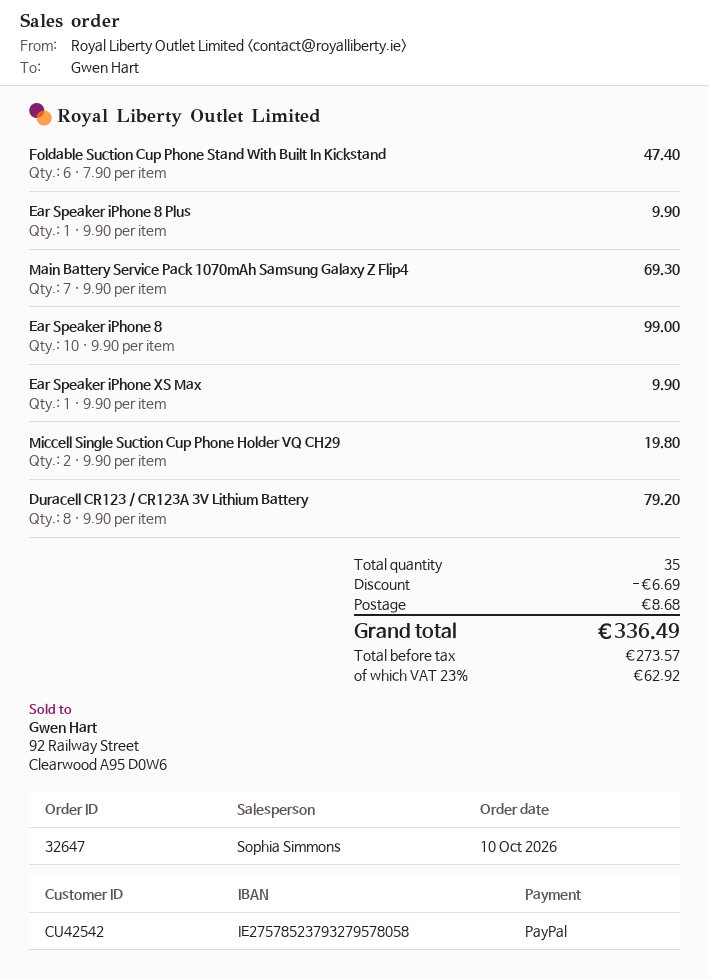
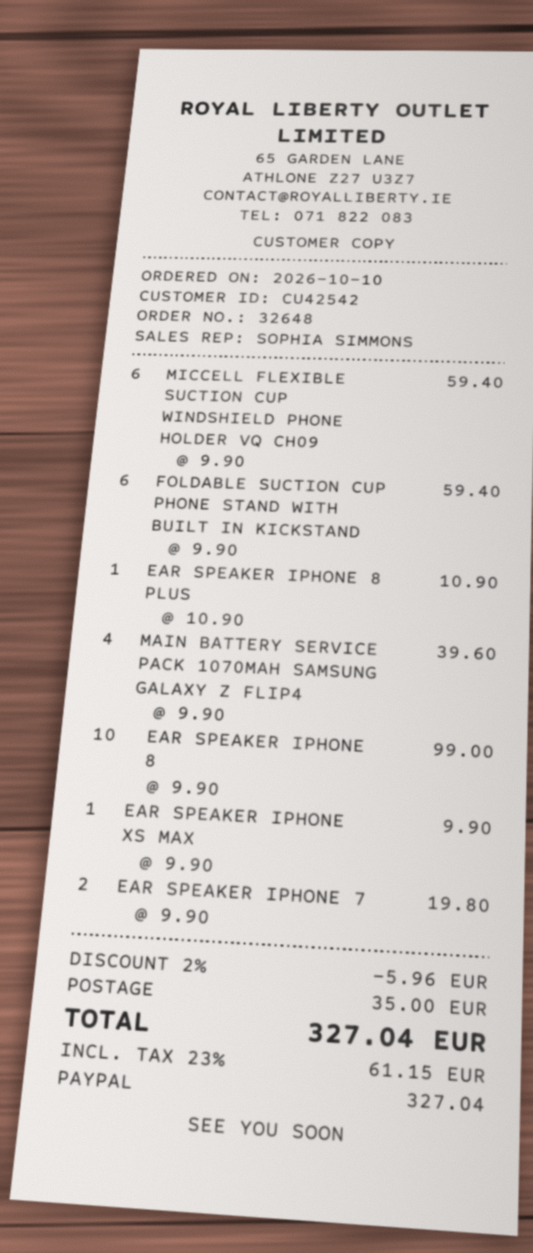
order number: 32647 -> 32648
Foldable Suction Cup Phone Stand With Built In Kickstand: 6 x 7.90 = 47.40 -> 6 x 9.90 = 59.40
Ear Speaker iPhone 8 Plus: 1 x 9.90 = 9.90 -> 1 x 10.90 = 10.90
Main Battery Service Pack 1070mAh Samsung Galaxy Z Flip4: 7 x 9.90 = 69.30 -> 4 x 9.90 = 39.60
Miccell Single Suction Cup Phone Holder VQ CH29: 2 x 9.90 = 19.80 -> none
Duracell CR123 / CR123A 3V Lithium Battery: 8 x 9.90 = 79.20 -> none
MICCELL FLEXIBLE SUCTION CUP WINDSHIELD PHONE HOLDER VQ CH09: none -> 6 x 9.90 = 59.40
EAR SPEAKER IPHONE 7: none -> 2 x 9.90 = 19.80
discount: 6.69 -> 5.96
shipping: 8.68 -> 35.00
tax: 23% = 62.92 -> 23% = 61.15
total: 336.49 -> 327.04

